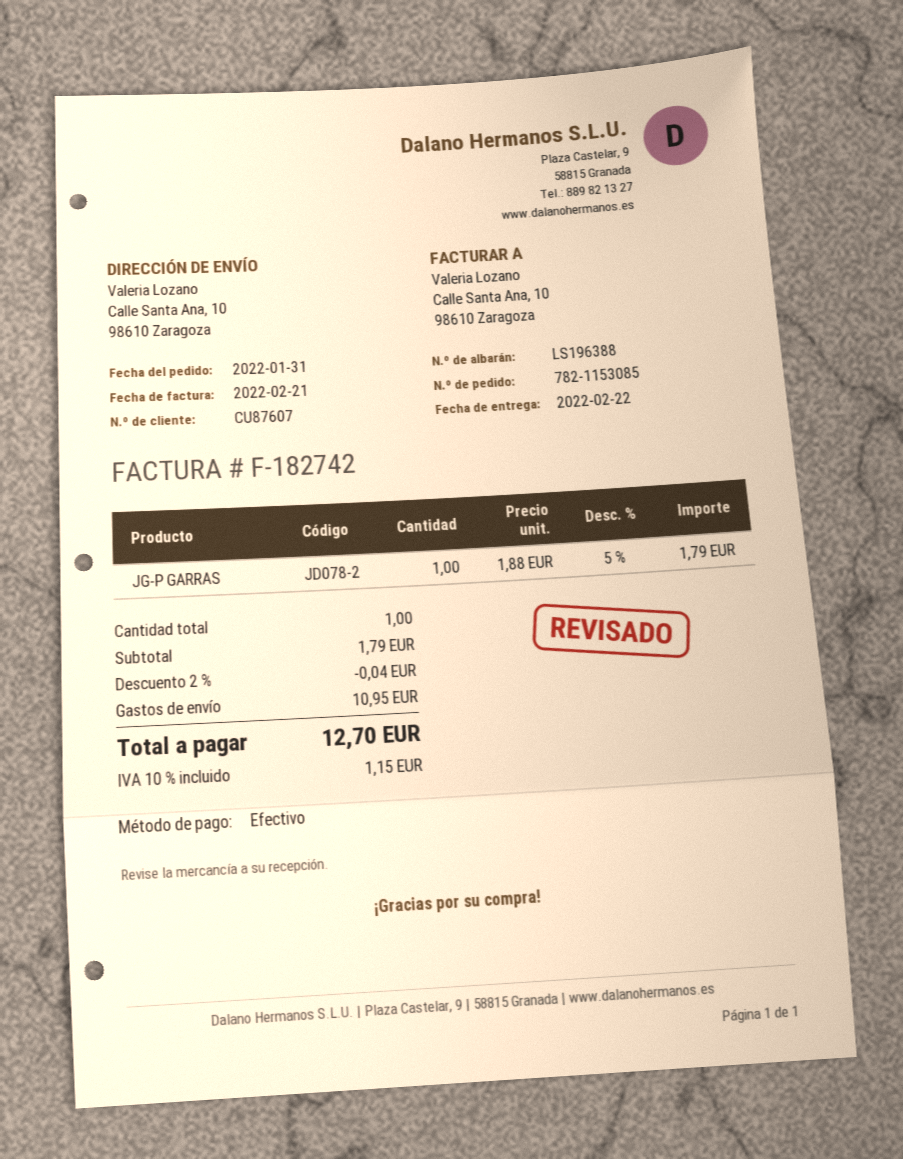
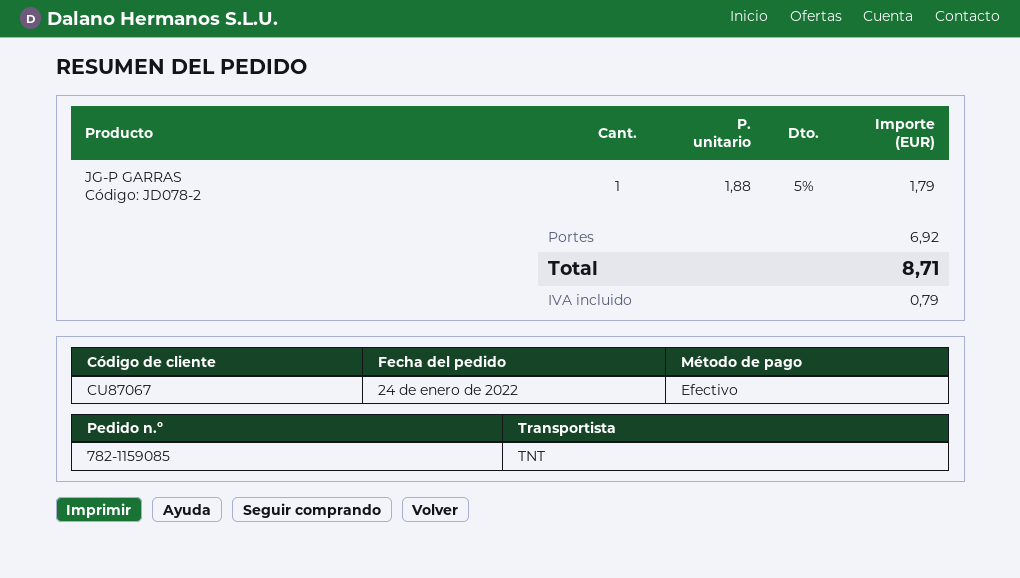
order number: 782-1153085 -> 782-1159085
order date: 2022-01-31 -> 2022-01-24
customer number: CU87607 -> CU87067
discount: 2% = 0.04 -> none
shipping: 10.95 -> 6.92
tax: 1.15 -> 0.79
total: 12.70 -> 8.71

